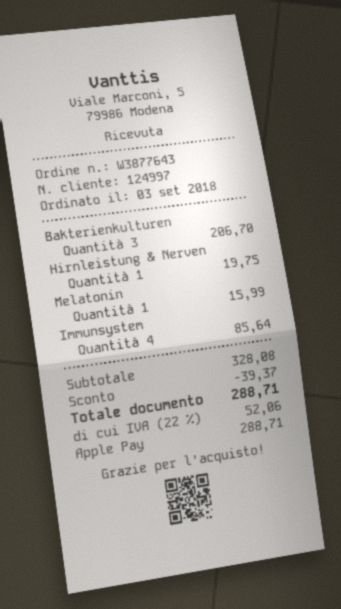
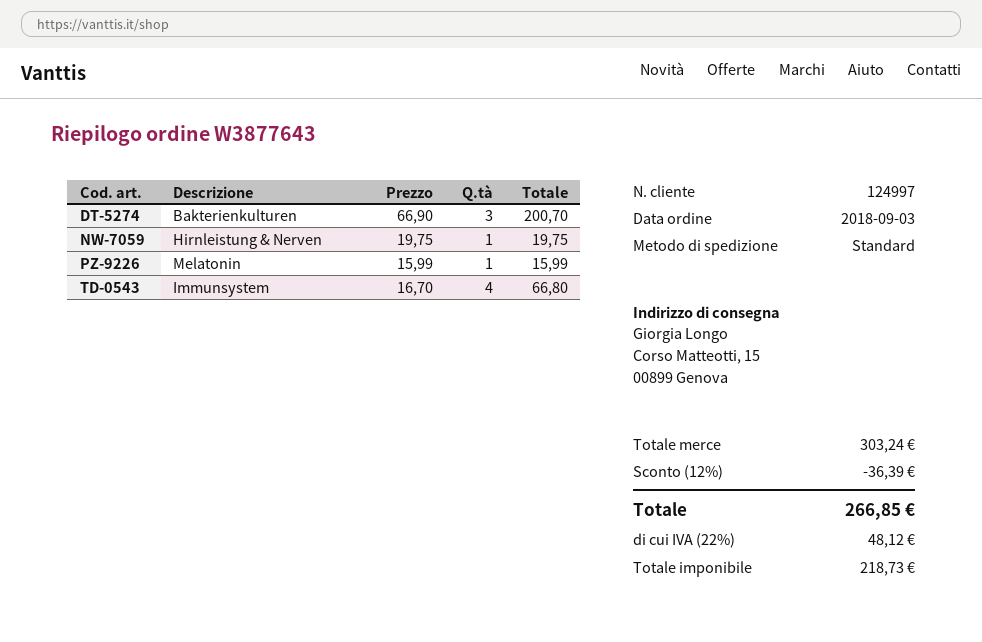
Bakterienkulturen: 3 for 206.70 -> 3 for 200.70
Immunsystem: 4 for 85.64 -> 4 for 66.80
subtotal: 328.08 -> 303.24
discount: 39.37 -> 36.39
tax: 22% = 52.06 -> 22% = 48.12
total: 288.71 -> 266.85

